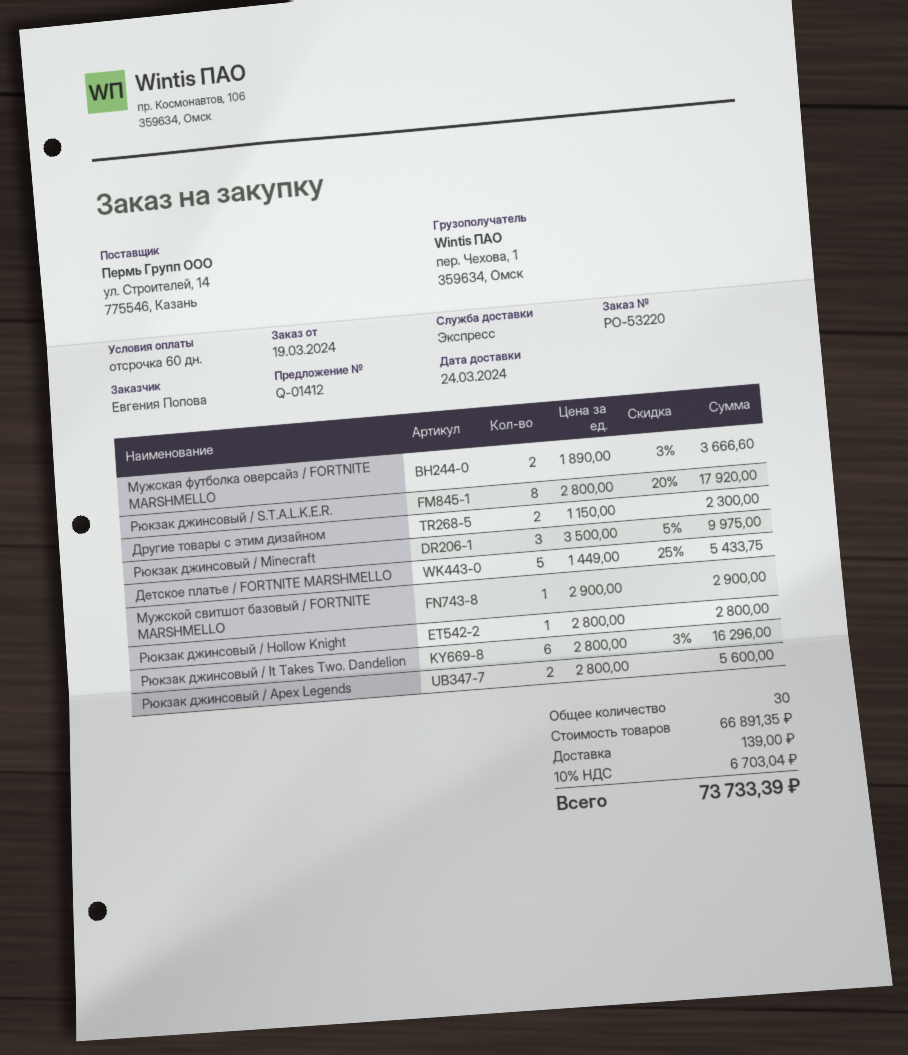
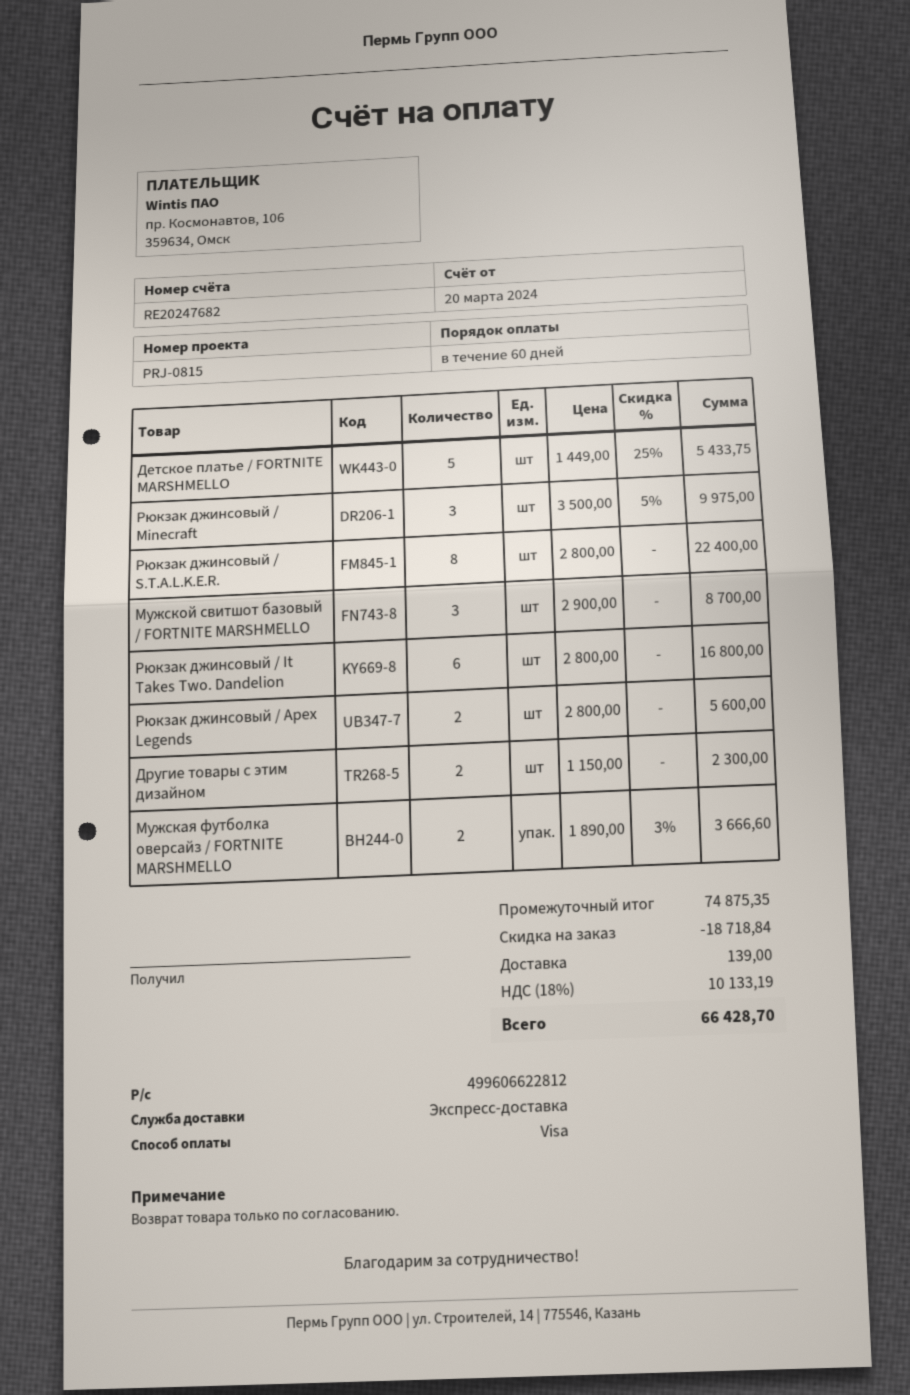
Рюкзак джинсовый / S.T.A.L.K.E.R.: 8 x 2800.00 - 20% = 17920.00 -> 8 x 2800.00 = 22400.00
Мужской свитшот базовый / FORTNITE MARSHMELLO: 1 x 2900.00 = 2900.00 -> 3 x 2900.00 = 8700.00
Рюкзак джинсовый / Hollow Knight: 1 x 2800.00 = 2800.00 -> none
Рюкзак джинсовый / It Takes Two. Dandelion: 6 x 2800.00 - 3% = 16296.00 -> 6 x 2800.00 = 16800.00
subtotal: 66891.35 -> 74875.35
discount: none -> 18718.84
tax: 10% = 6703.04 -> 18% = 10133.19
total: 73733.39 -> 66428.70

